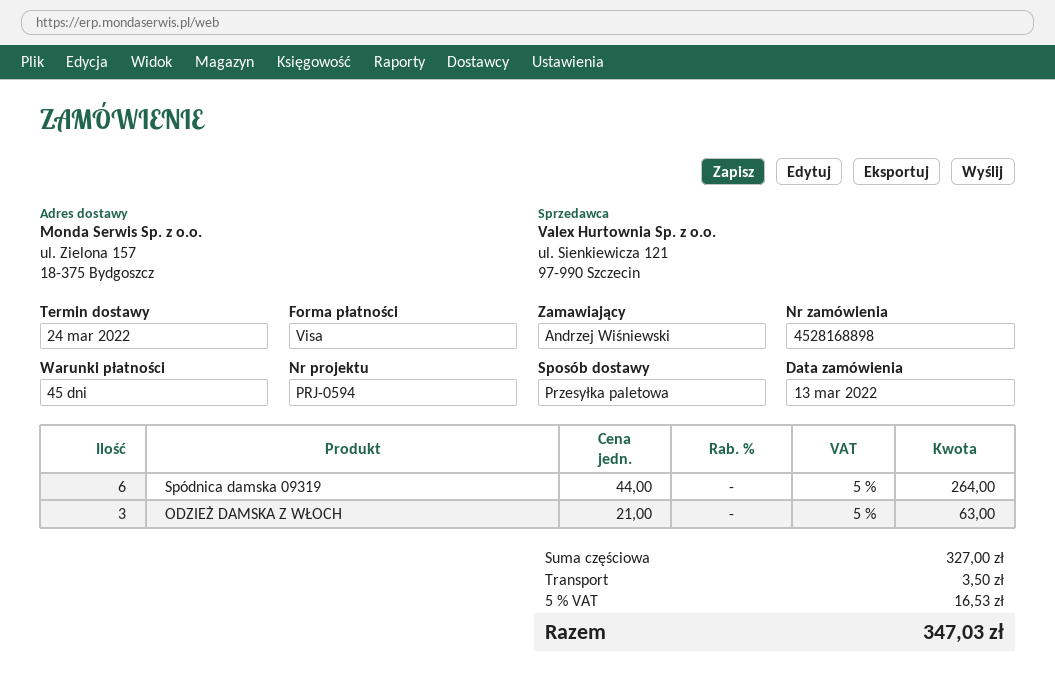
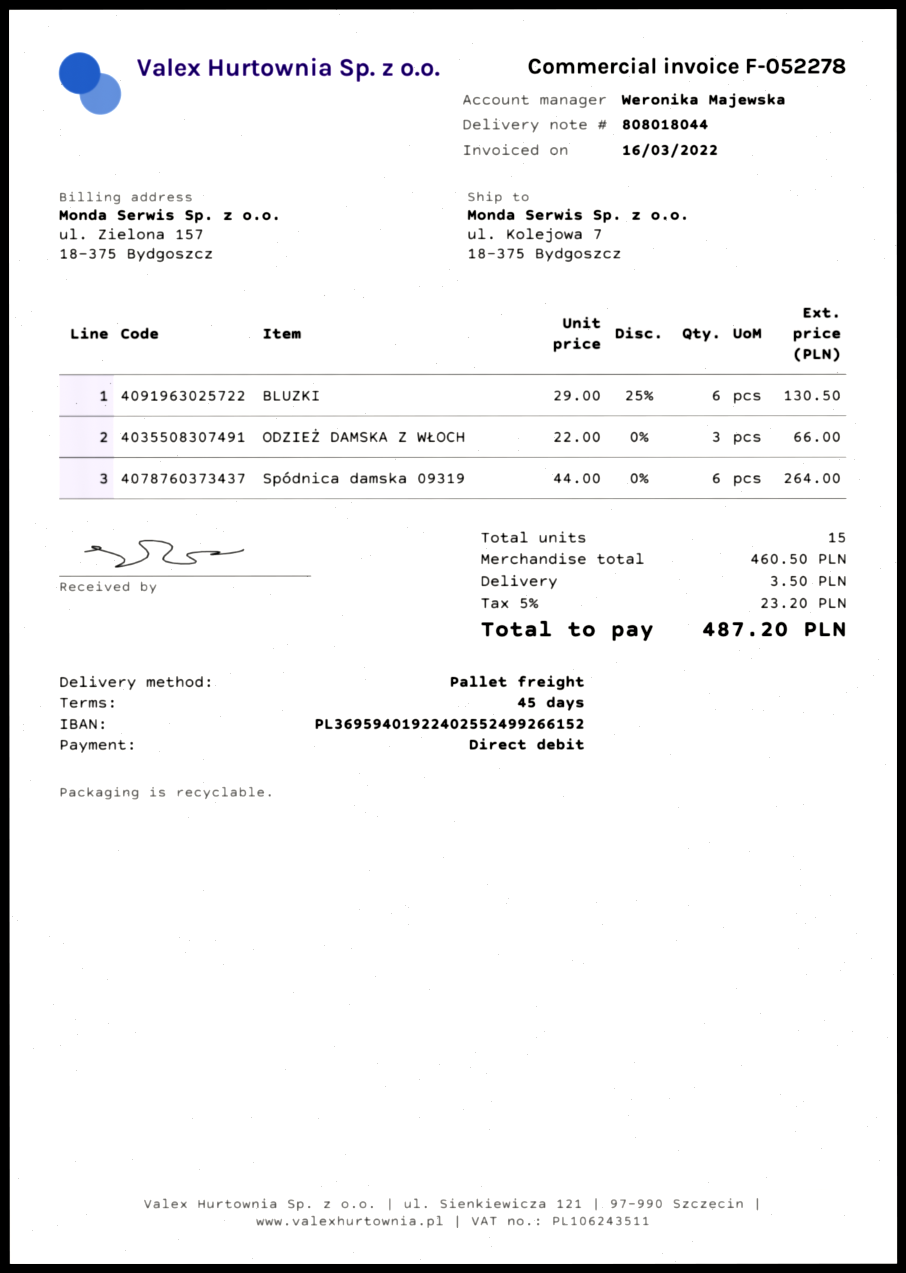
payment method: Visa -> direct debit
ship to: ul. Zielona 157, 18-375 Bydgoszcz -> ul. Kolejowa 7, 18-375 Bydgoszcz
ODZIEŻ DAMSKA Z WŁOCH: 3 x 21.00 = 63.00 -> 3 x 22.00 = 66.00
BLUZKI: none -> 6 x 29.00 - 25% = 130.50
subtotal: 327.00 -> 460.50
tax: 5% = 16.53 -> 5% = 23.20
total: 347.03 -> 487.20

